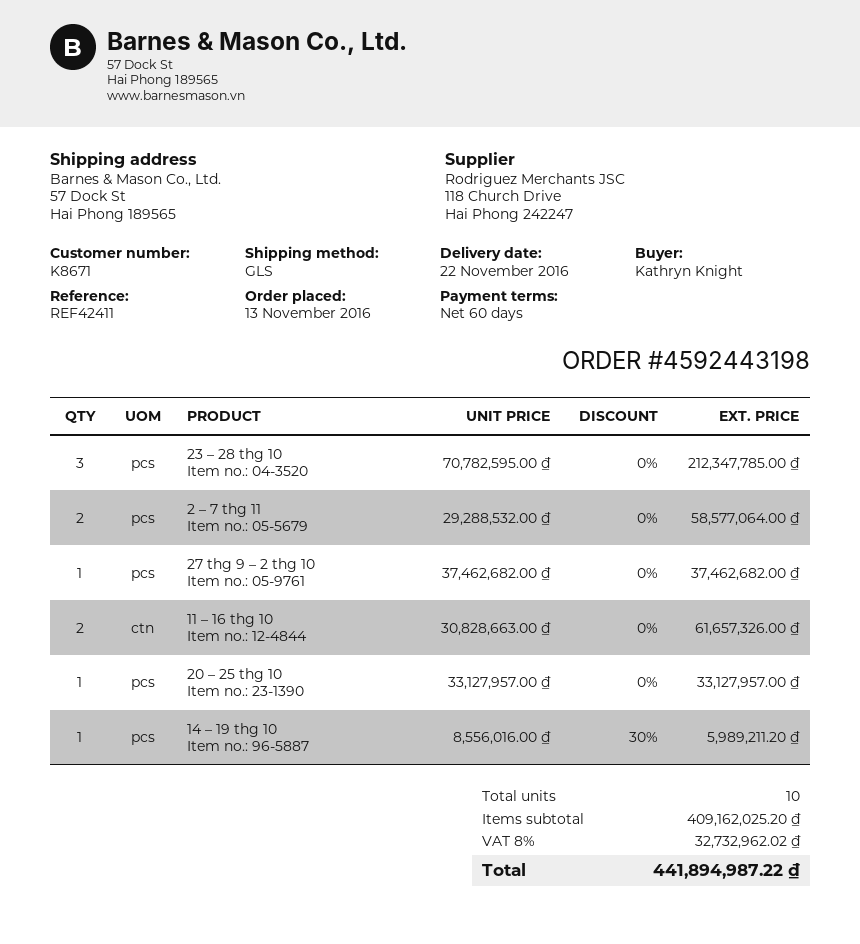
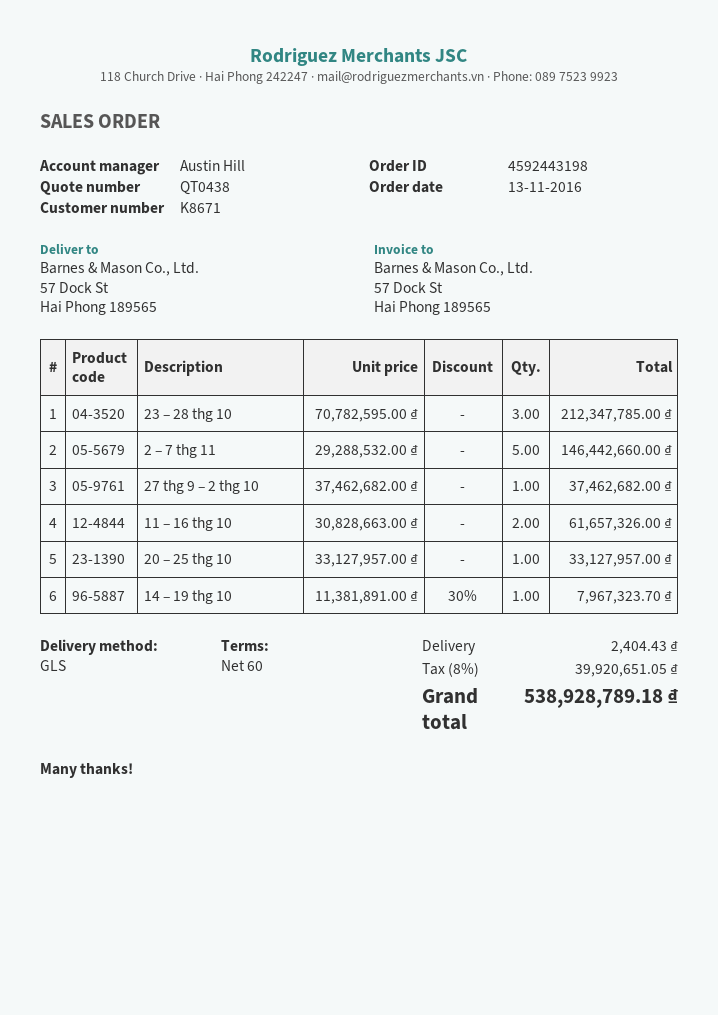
2 – 7 thg 11: 2 x 29288532.00 = 58577064.00 -> 5 x 29288532.00 = 146442660.00
14 – 19 thg 10: 1 x 8556016.00 - 30% = 5989211.20 -> 1 x 11381891.00 - 30% = 7967323.70
shipping: none -> 2404.43
tax: 8% = 32732962.02 -> 8% = 39920651.05
total: 441894987.22 -> 538928789.18

